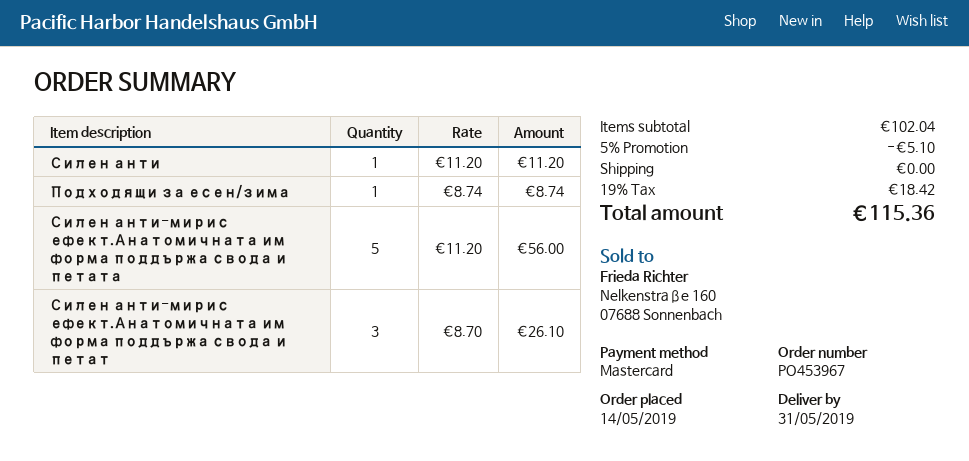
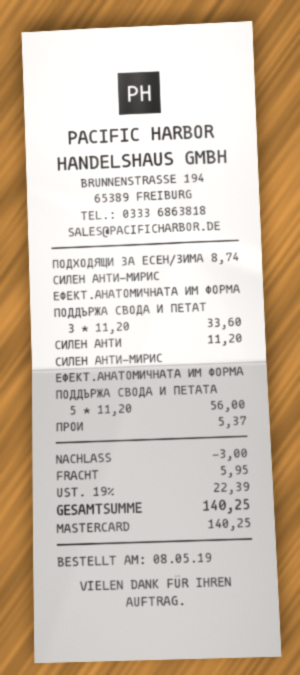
order date: 2019-05-14 -> 2019-05-08
Силен анти-мирис ефект.Анатомичната им форма поддържа свода и петат: 3 x 8.70 = 26.10 -> 3 x 11.20 = 33.60
ПРОИ: none -> 1 x 5.37 = 5.37
discount: 5.10 -> 3.00
shipping: 0.00 -> 5.95
tax: 19% = 18.42 -> 19% = 22.39
total: 115.36 -> 140.25

